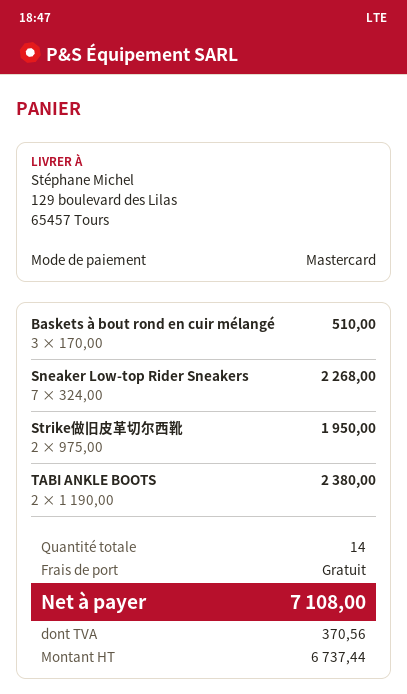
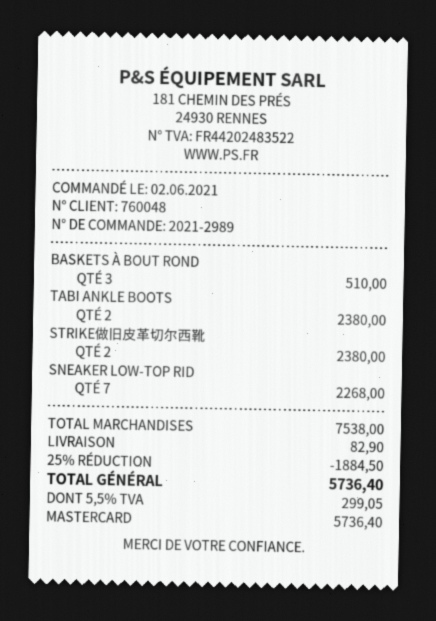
Strike做旧皮革切尔西靴: 2 for 1950.00 -> 2 for 2380.00
discount: none -> 25% = 1884.50
shipping: 0.00 -> 82.90
tax: 370.56 -> 299.05
total: 7108.00 -> 5736.40

